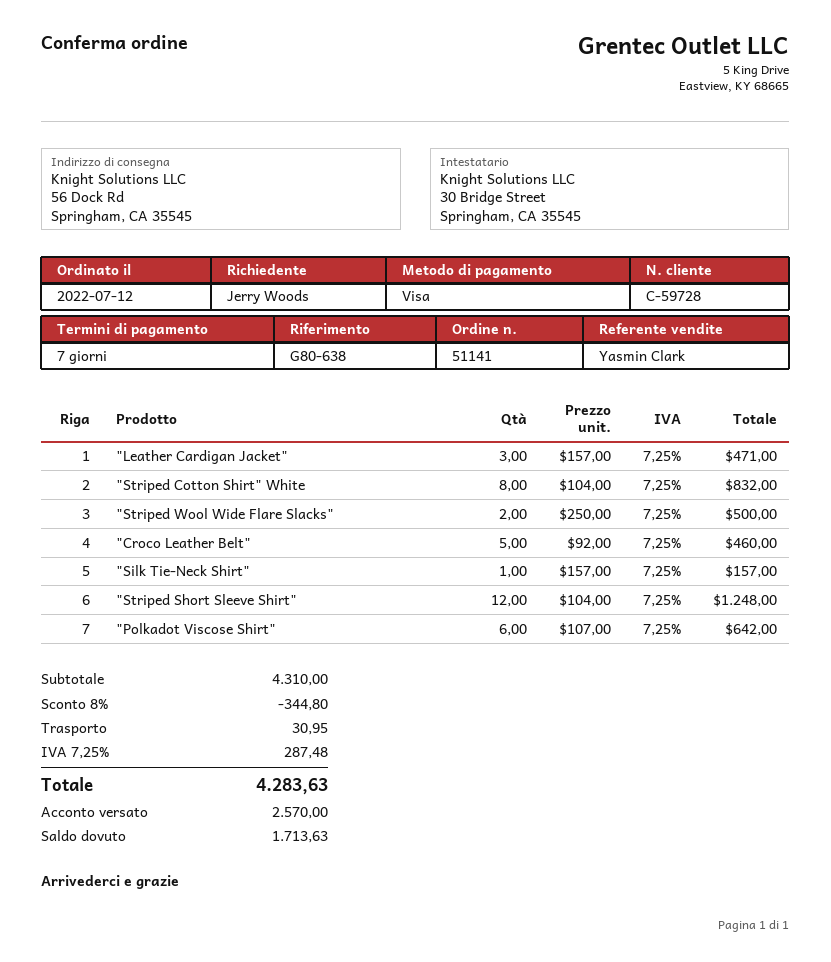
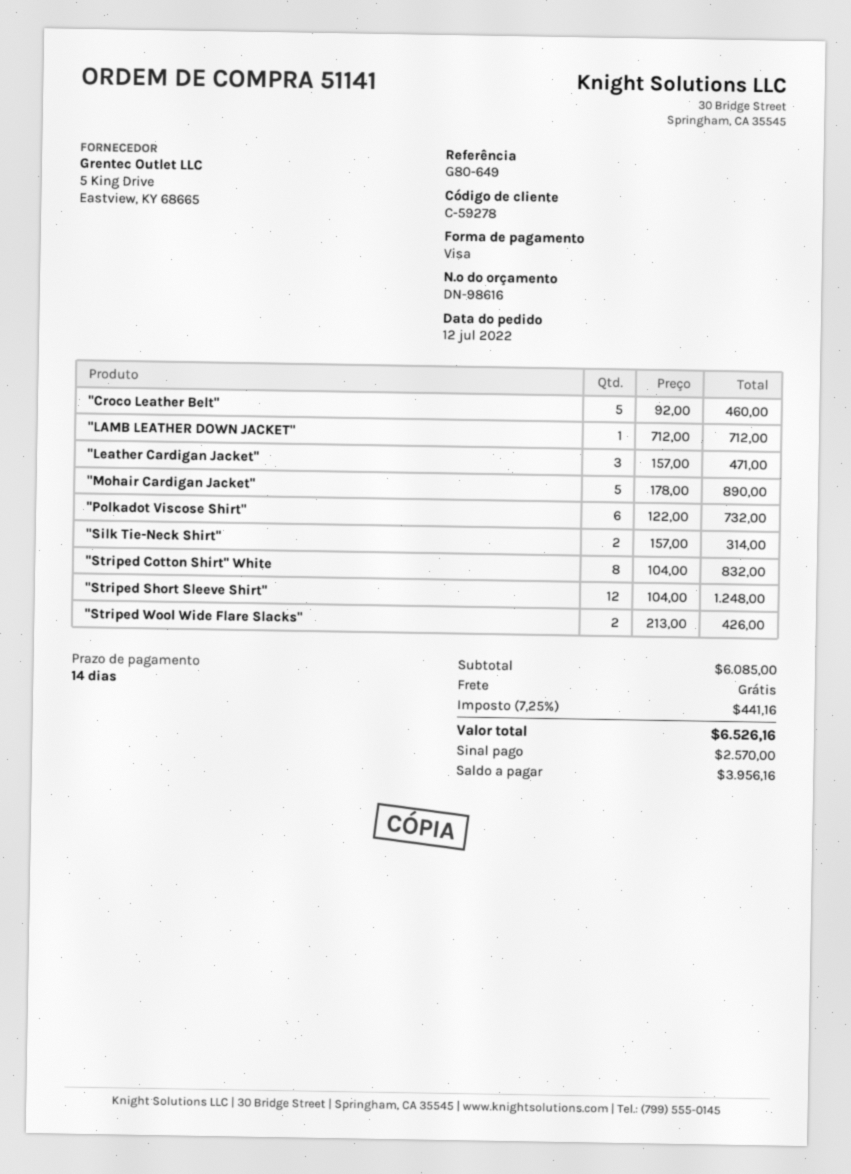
payment terms: 7 days -> 14 days
customer number: C-59728 -> C-59278
reference: G80-638 -> G80-649
"Striped Wool Wide Flare Slacks": 2 x 250.00 = 500.00 -> 2 x 213.00 = 426.00
"Silk Tie-Neck Shirt": 1 x 157.00 = 157.00 -> 2 x 157.00 = 314.00
"Polkadot Viscose Shirt": 6 x 107.00 = 642.00 -> 6 x 122.00 = 732.00
"LAMB LEATHER DOWN JACKET": none -> 1 x 712.00 = 712.00
"Mohair Cardigan Jacket": none -> 5 x 178.00 = 890.00
subtotal: 4310.00 -> 6085.00
discount: 8% = 344.80 -> none
shipping: 30.95 -> 0.00
tax: 7.25% = 287.48 -> 7.25% = 441.16
total: 4283.63 -> 6526.16
balance: 1713.63 -> 3956.16

